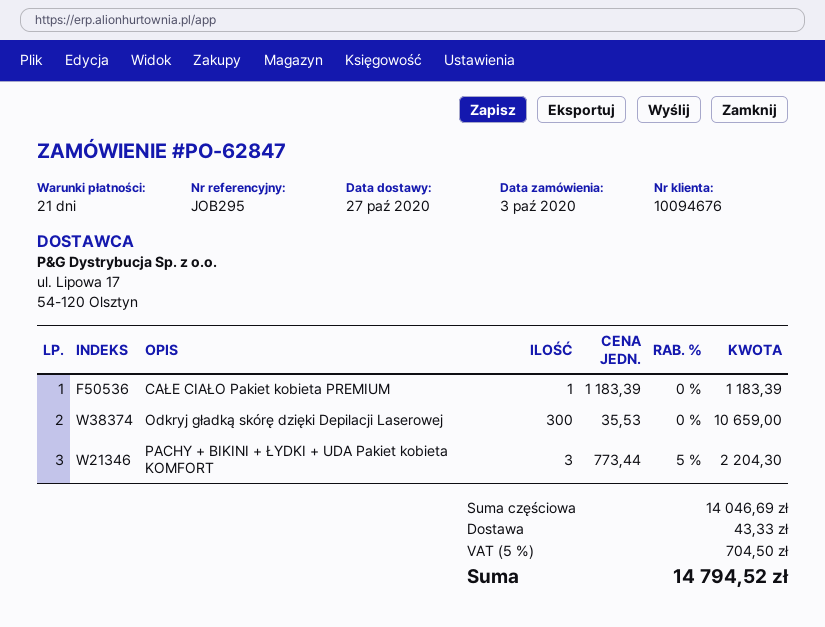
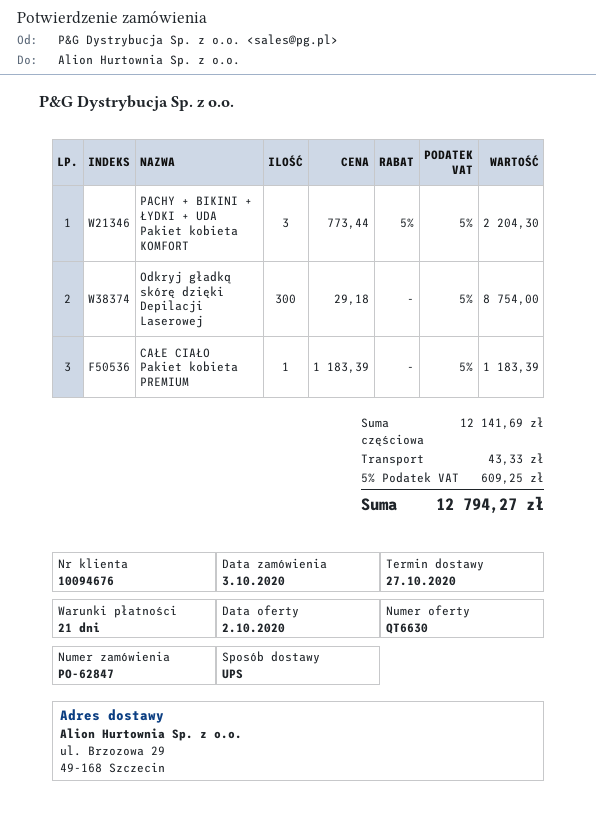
Odkryj gładką skórę dzięki Depilacji Laserowej: 300 x 35.53 = 10659.00 -> 300 x 29.18 = 8754.00
subtotal: 14046.69 -> 12141.69
tax: 5% = 704.50 -> 5% = 609.25
total: 14794.52 -> 12794.27

